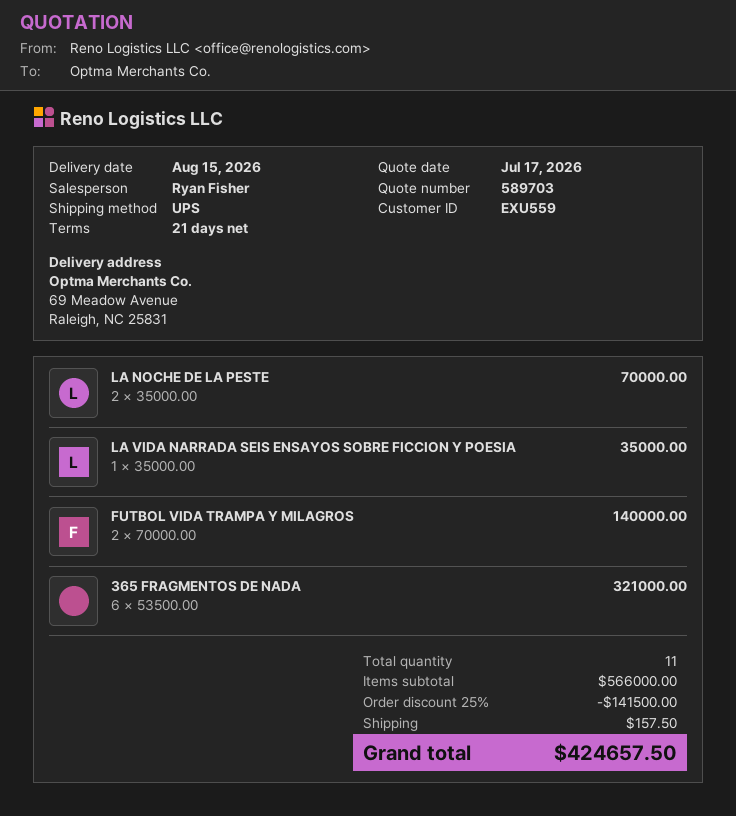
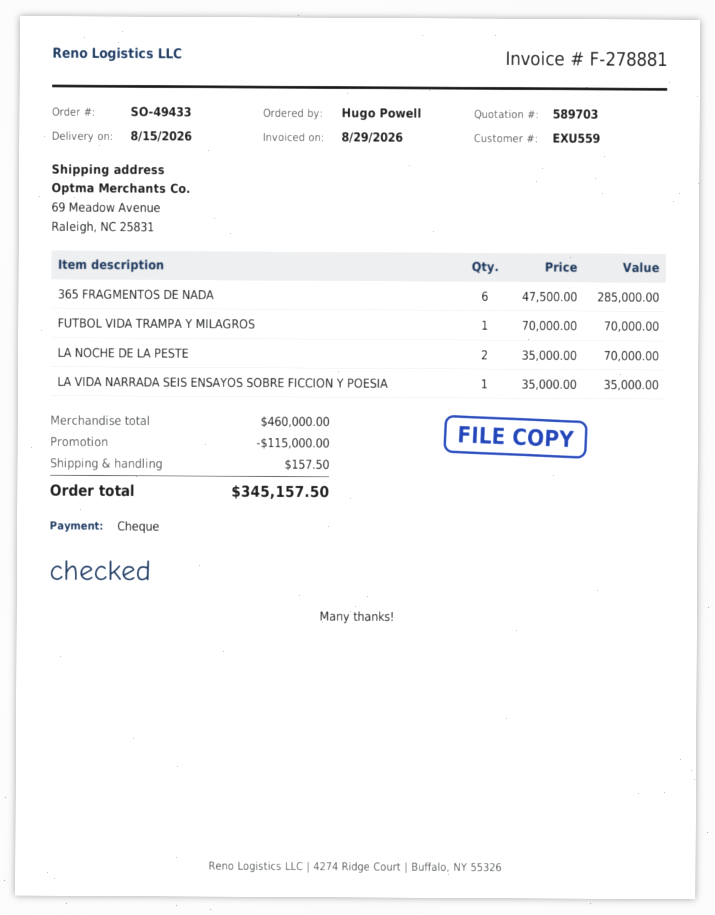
FUTBOL VIDA TRAMPA Y MILAGROS: 2 x 70000.00 = 140000.00 -> 1 x 70000.00 = 70000.00
365 FRAGMENTOS DE NADA: 6 x 53500.00 = 321000.00 -> 6 x 47500.00 = 285000.00
subtotal: 566000.00 -> 460000.00
discount: 141500.00 -> 115000.00
total: 424657.50 -> 345157.50

